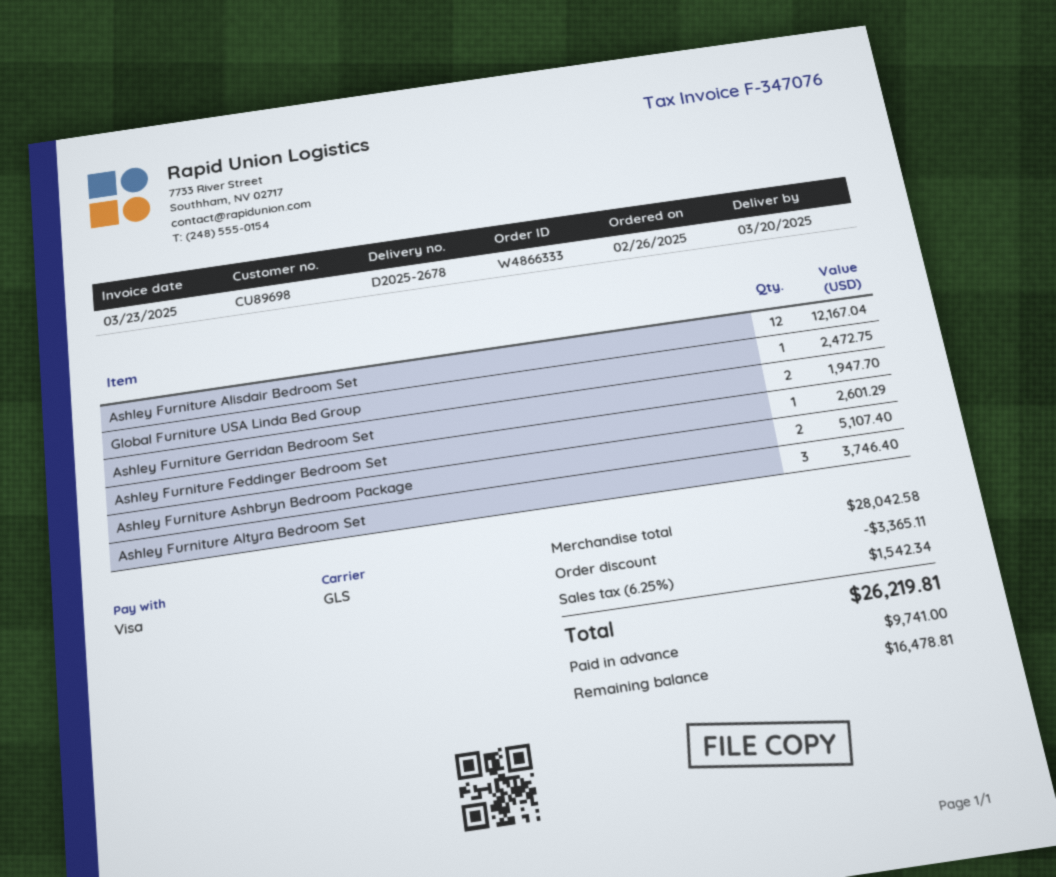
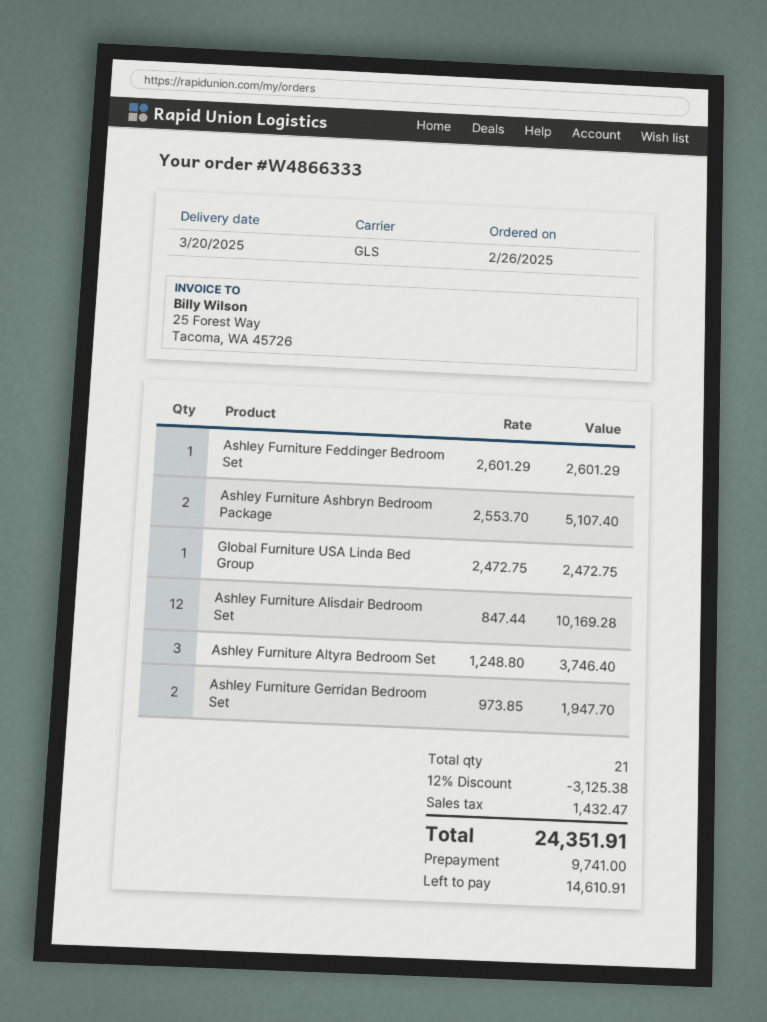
Ashley Furniture Alisdair Bedroom Set: 12 for 12167.04 -> 12 for 10169.28
discount: 3365.11 -> 3125.38
tax: 1542.34 -> 1432.47
total: 26219.81 -> 24351.91
balance: 16478.81 -> 14610.91

